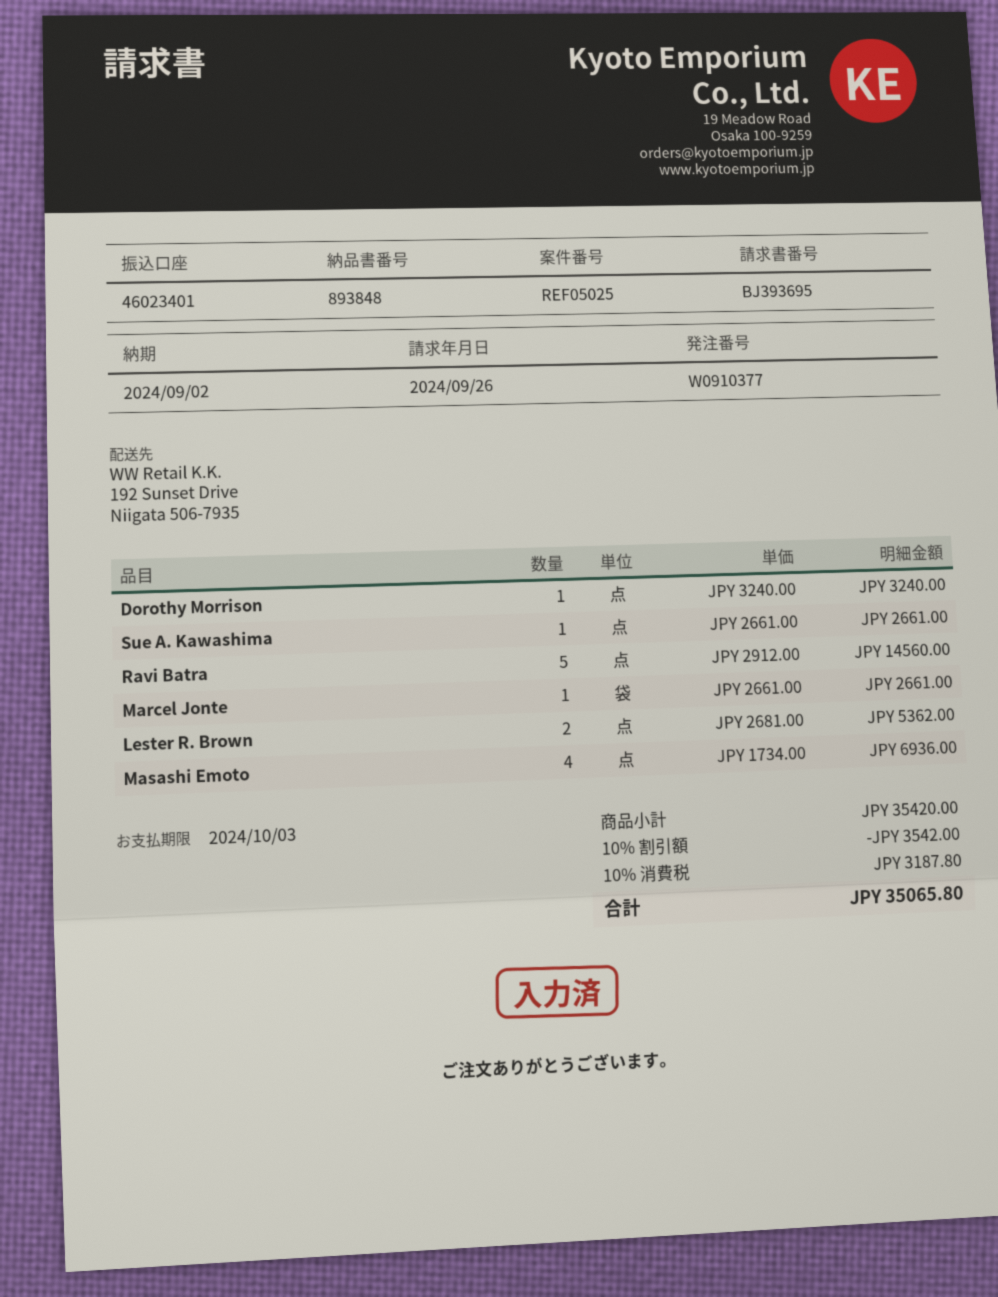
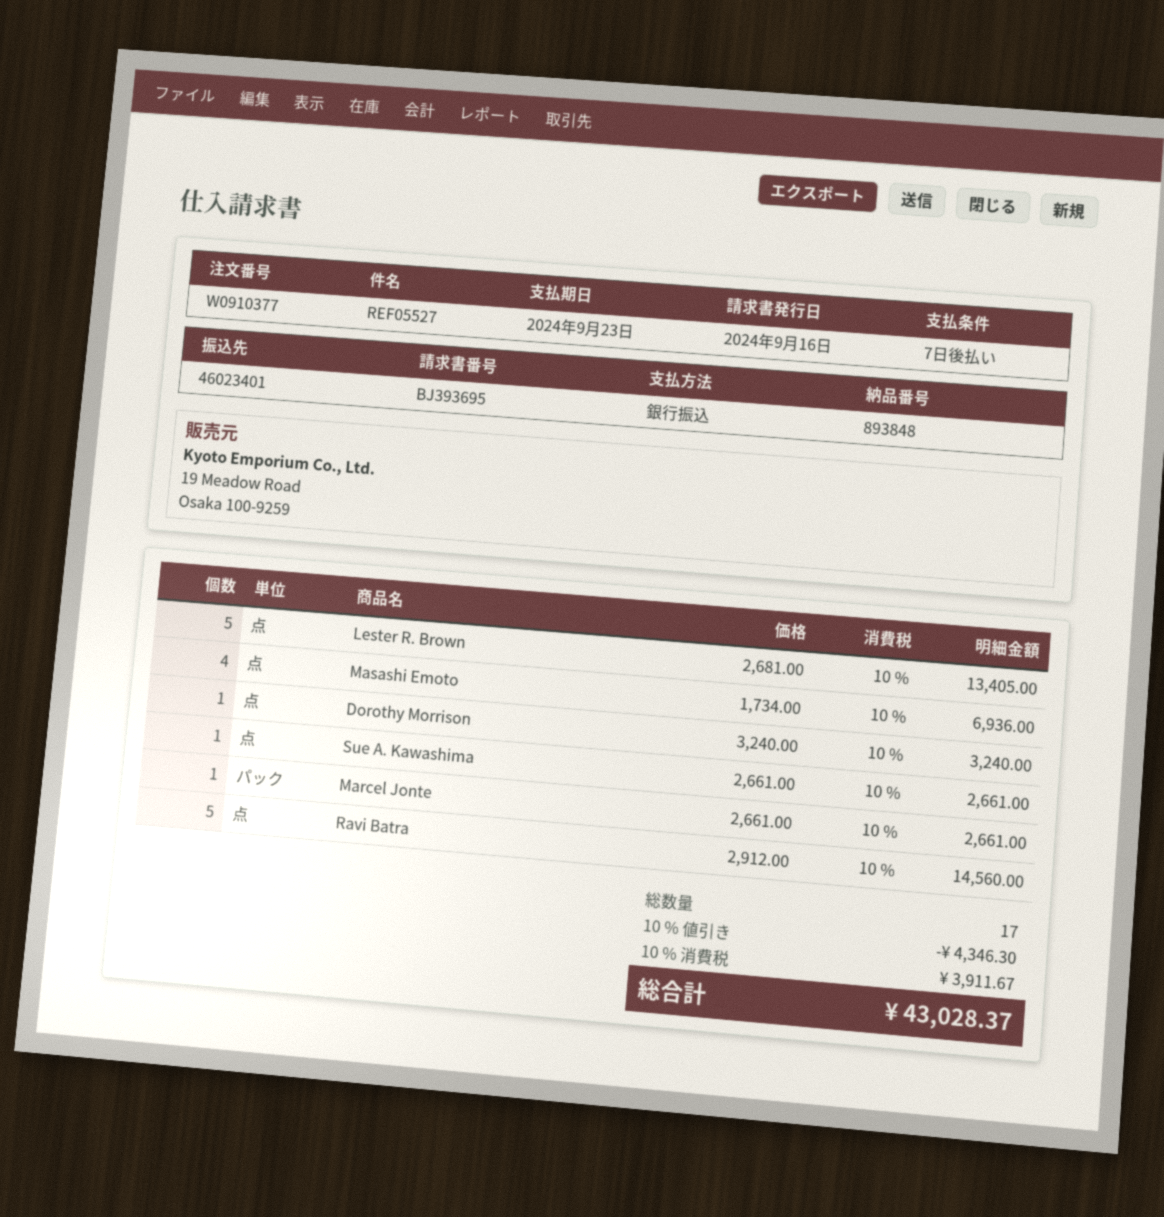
invoice date: 2024-09-26 -> 2024-09-16
due date: 2024-10-03 -> 2024-09-23
reference: REF05025 -> REF05527
Lester R. Brown: 2 x 2681.00 = 5362.00 -> 5 x 2681.00 = 13405.00
discount: 10% = 3542.00 -> 10% = 4346.30
tax: 10% = 3187.80 -> 10% = 3911.67
total: 35065.80 -> 43028.37

